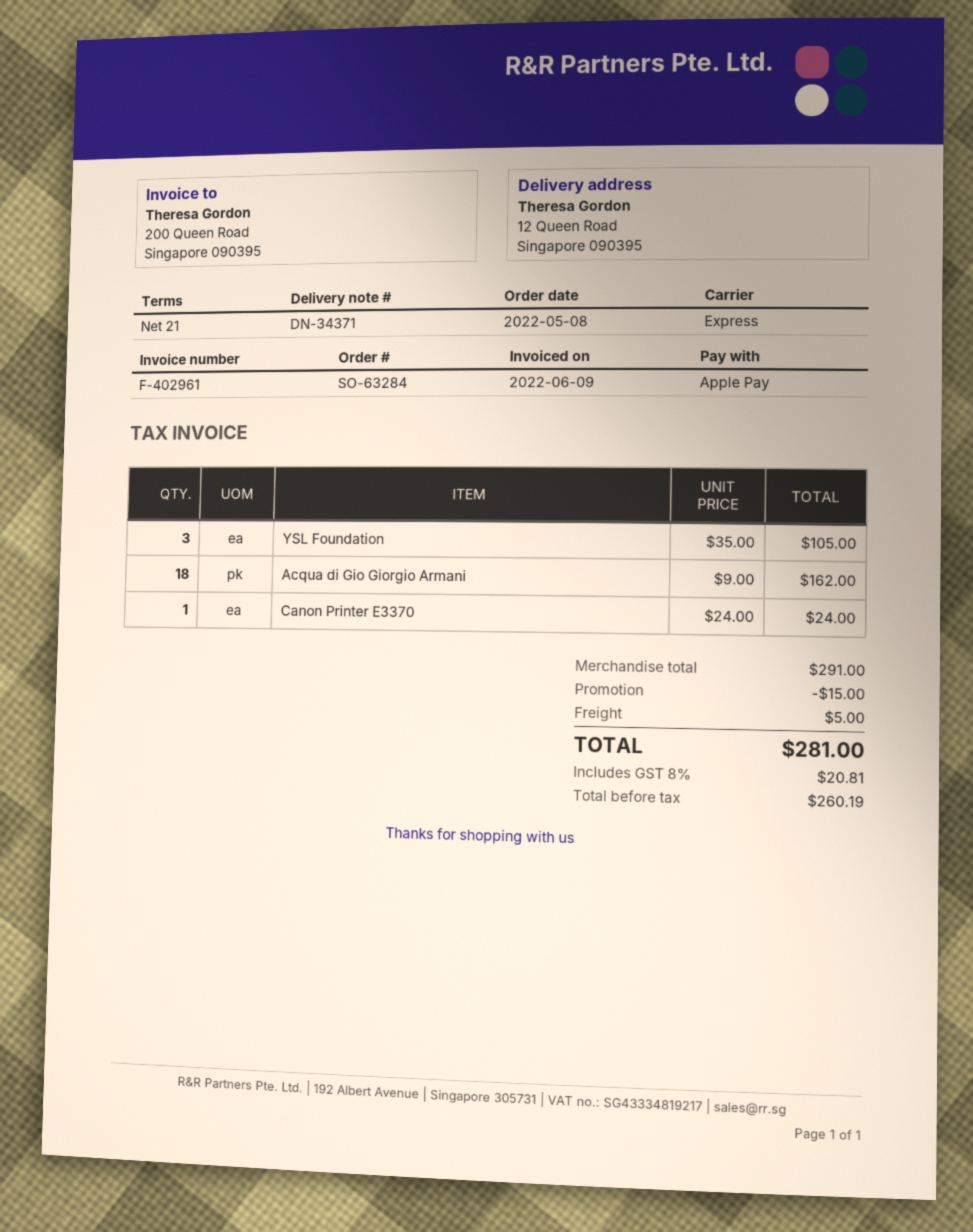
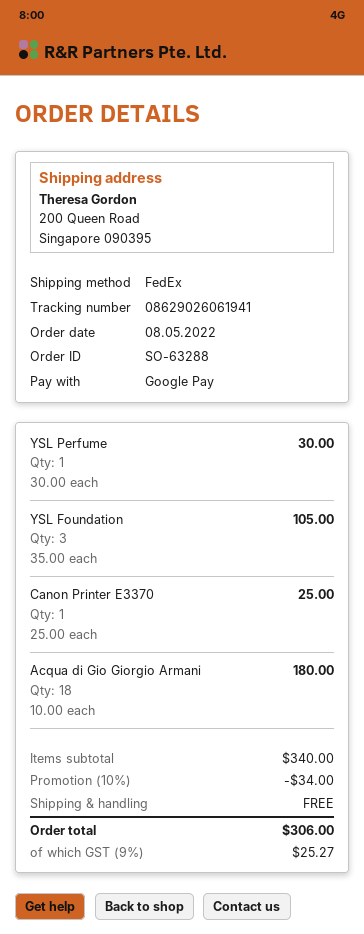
order number: SO-63284 -> SO-63288
payment method: Apple Pay -> Google Pay
shipping method: express -> FedEx
ship to: 12 Queen Road, Singapore 090395 -> 200 Queen Road, Singapore 090395
Acqua di Gio Giorgio Armani: 18 x 9.00 = 162.00 -> 18 x 10.00 = 180.00
Canon Printer E3370: 1 x 24.00 = 24.00 -> 1 x 25.00 = 25.00
YSL Perfume: none -> 1 x 30.00 = 30.00
subtotal: 291.00 -> 340.00
discount: 15.00 -> 34.00
shipping: 5.00 -> 0.00
tax: 8% = 20.81 -> 9% = 25.27
total: 281.00 -> 306.00

